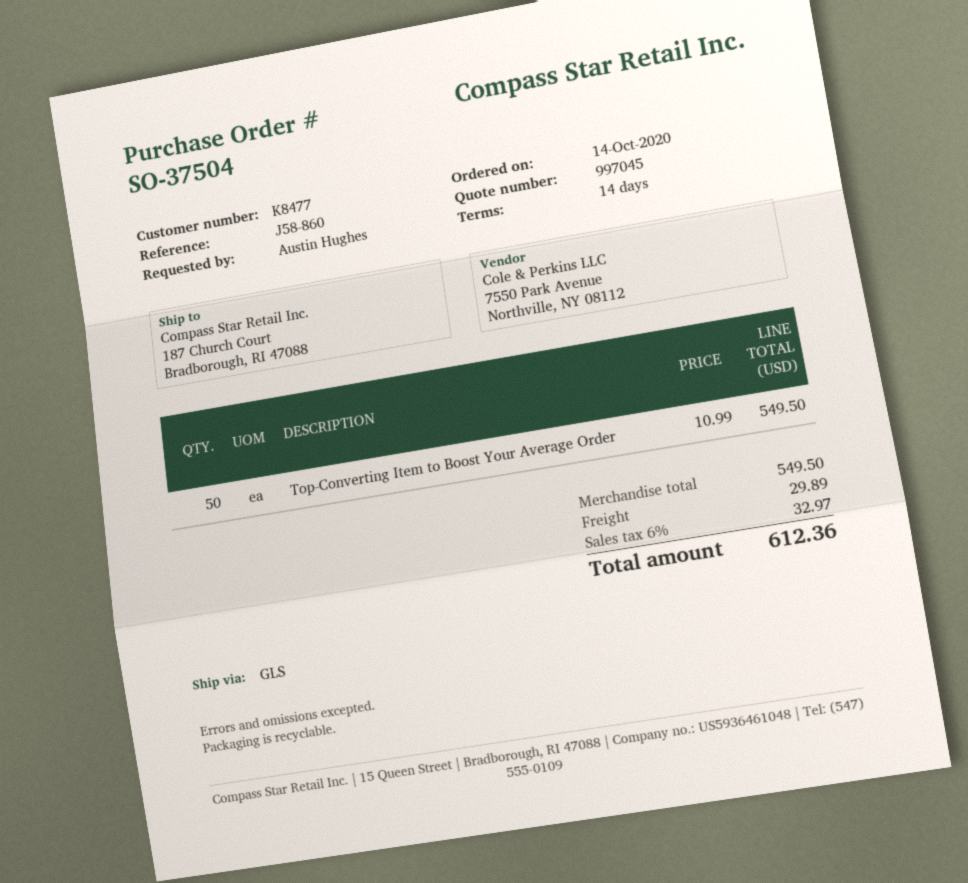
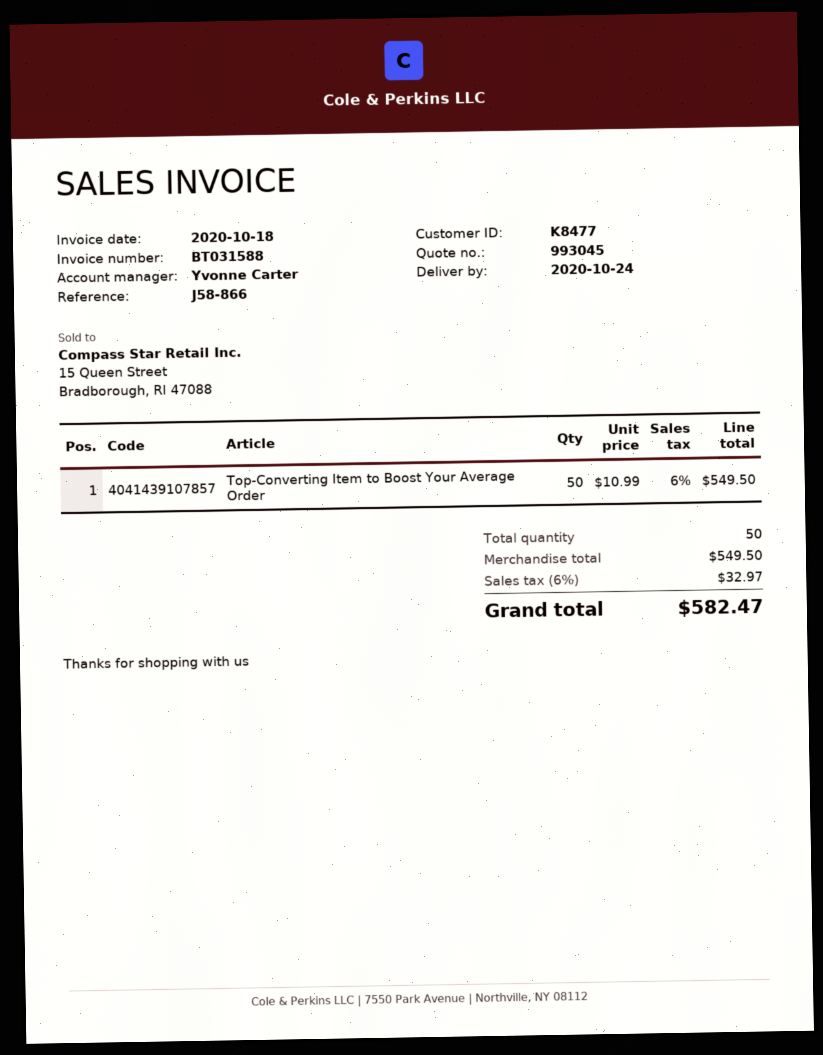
quote number: 997045 -> 993045
reference: J58-860 -> J58-866
shipping: 29.89 -> none
total: 612.36 -> 582.47

